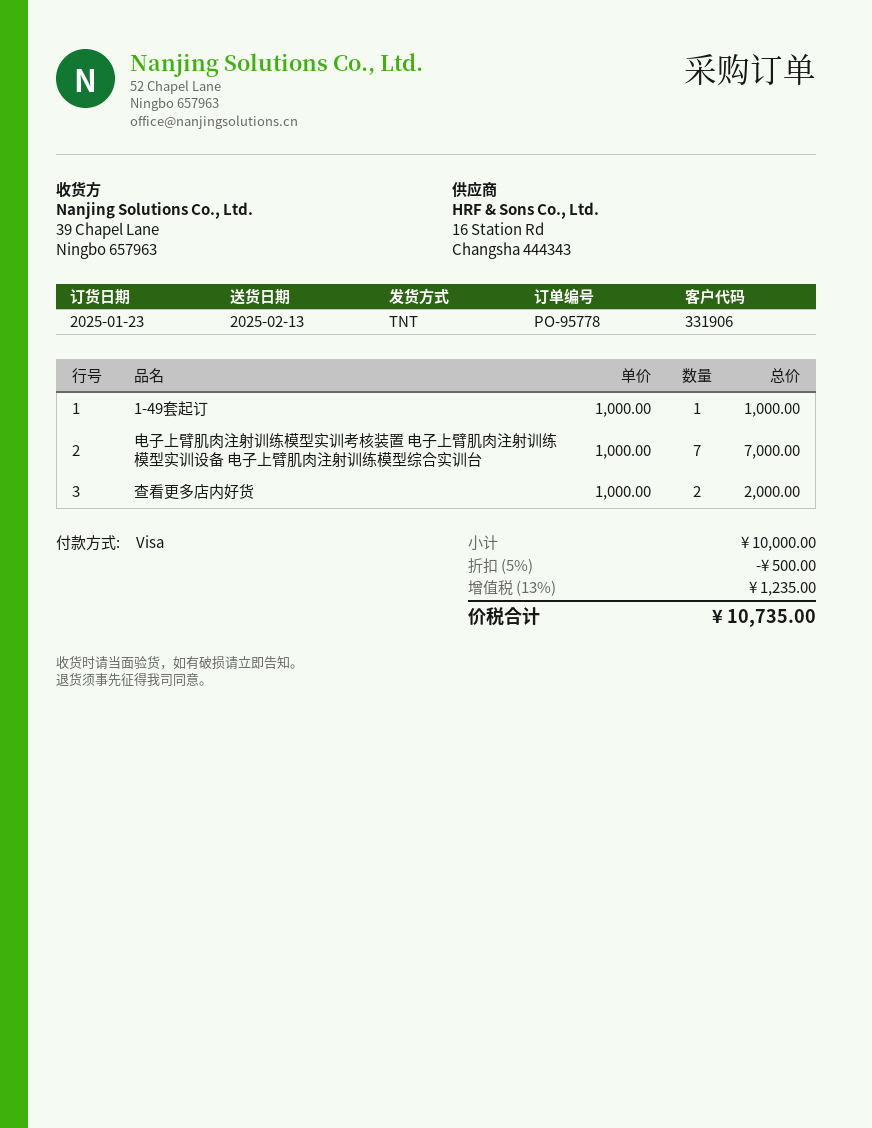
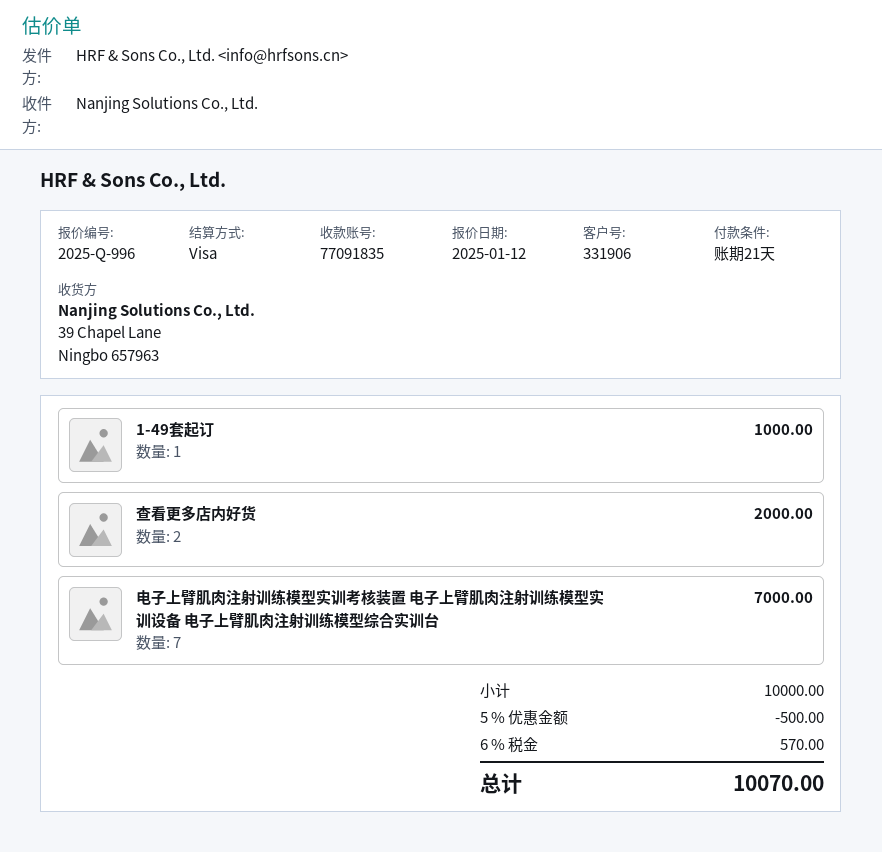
tax: 13% = 1235.00 -> 6% = 570.00
total: 10735.00 -> 10070.00

